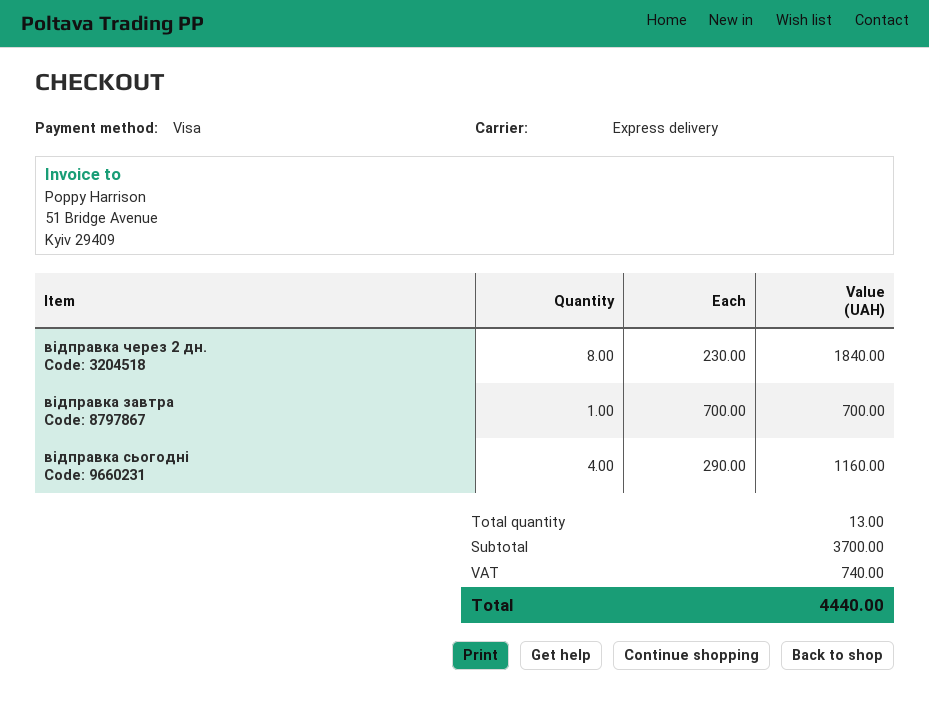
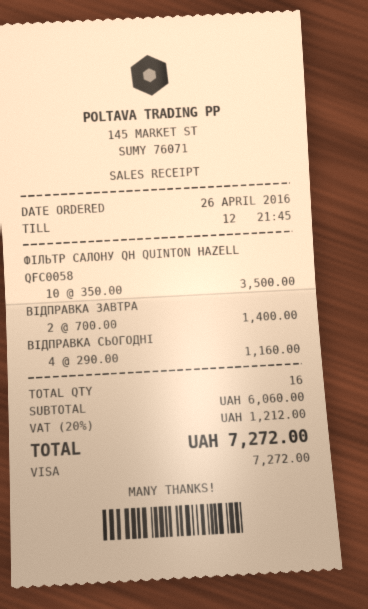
відправка через 2 дн.: 8 x 230.00 = 1840.00 -> none
відправка завтра: 1 x 700.00 = 700.00 -> 2 x 700.00 = 1400.00
ФІЛЬТР САЛОНУ QH QUINTON HAZELL QFC0058: none -> 10 x 350.00 = 3500.00
total quantity: 13 -> 16
subtotal: 3700.00 -> 6060.00
tax: 740.00 -> 1212.00
total: 4440.00 -> 7272.00

